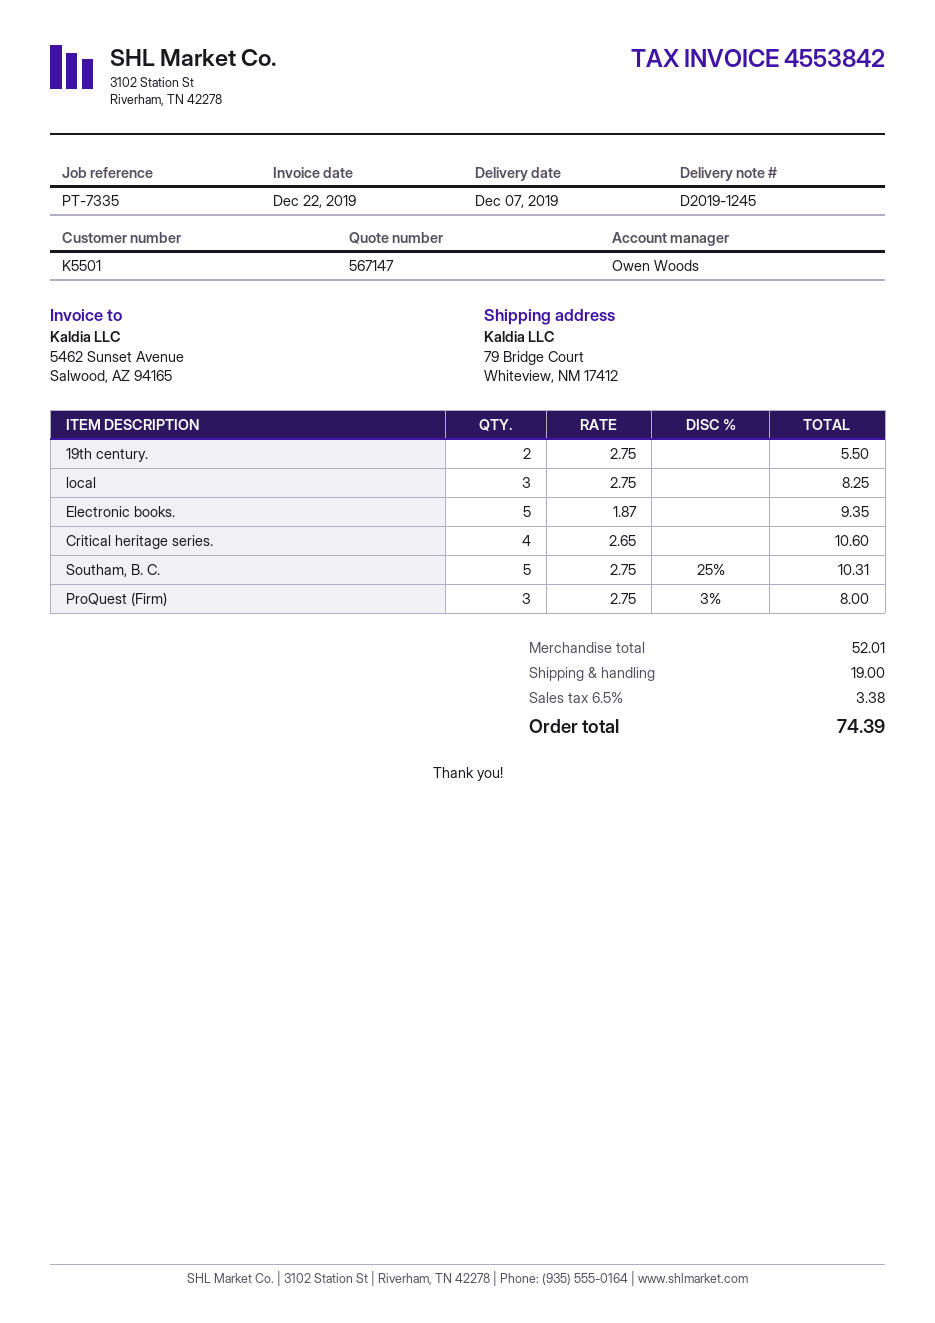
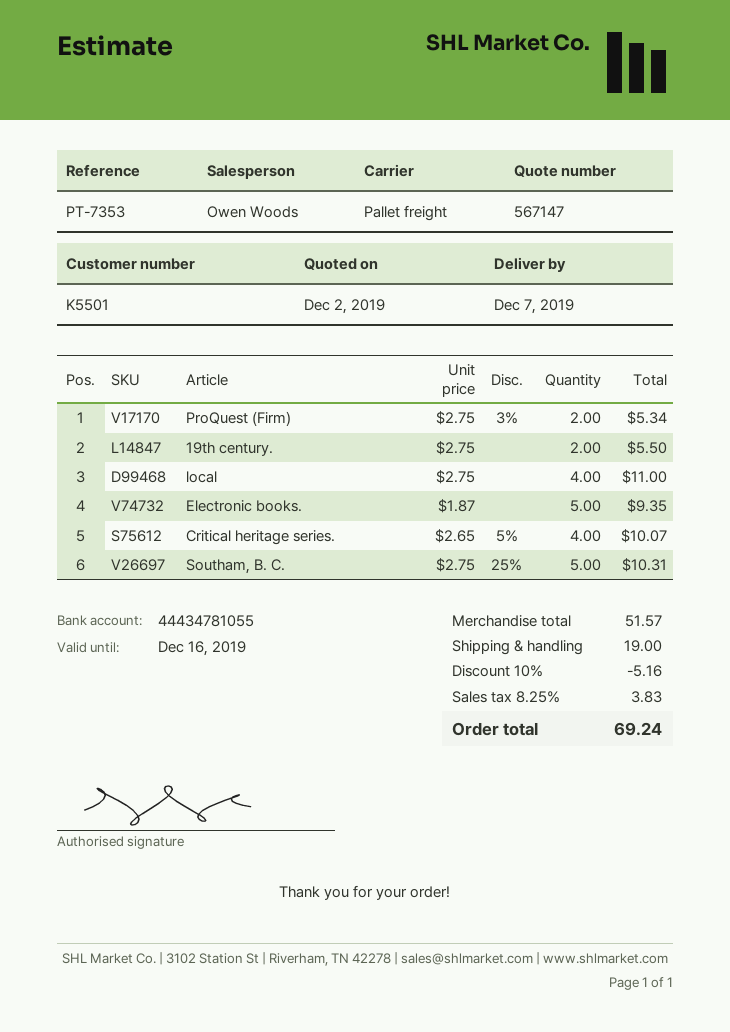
reference: PT-7335 -> PT-7353
local: 3 x 2.75 = 8.25 -> 4 x 2.75 = 11.00
Critical heritage series.: 4 x 2.65 = 10.60 -> 4 x 2.65 - 5% = 10.07
ProQuest (Firm): 3 x 2.75 - 3% = 8.00 -> 2 x 2.75 - 3% = 5.34
subtotal: 52.01 -> 51.57
discount: none -> 10% = 5.16
tax: 6.5% = 3.38 -> 8.25% = 3.83
total: 74.39 -> 69.24

